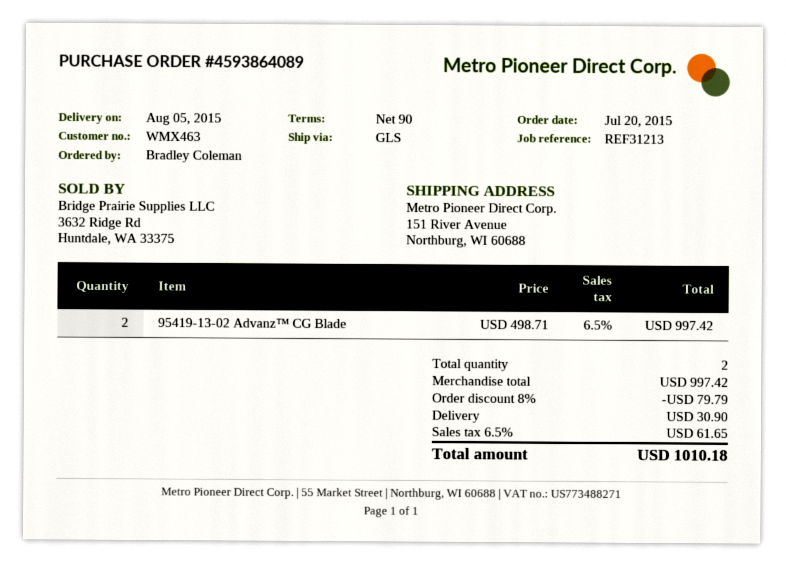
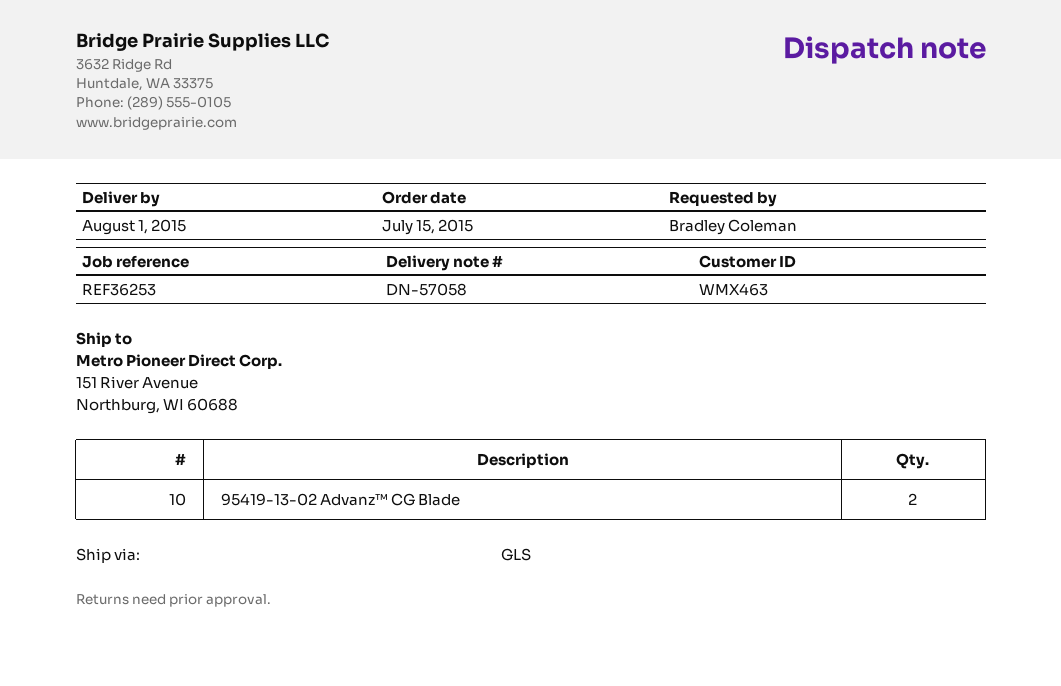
order date: 2015-07-20 -> 2015-07-15
delivery date: 2015-08-05 -> 2015-08-01
reference: REF31213 -> REF36253

